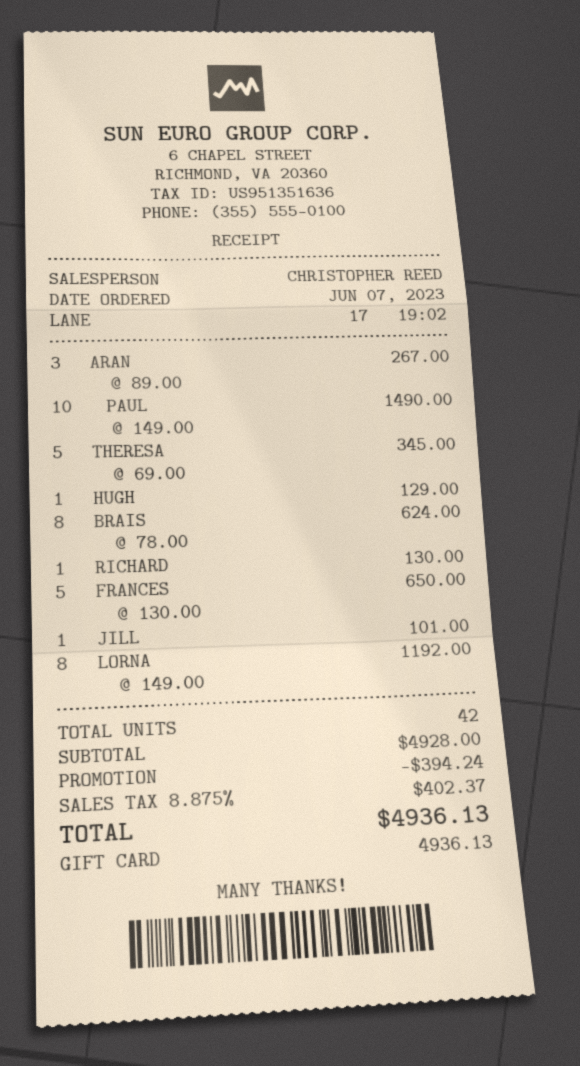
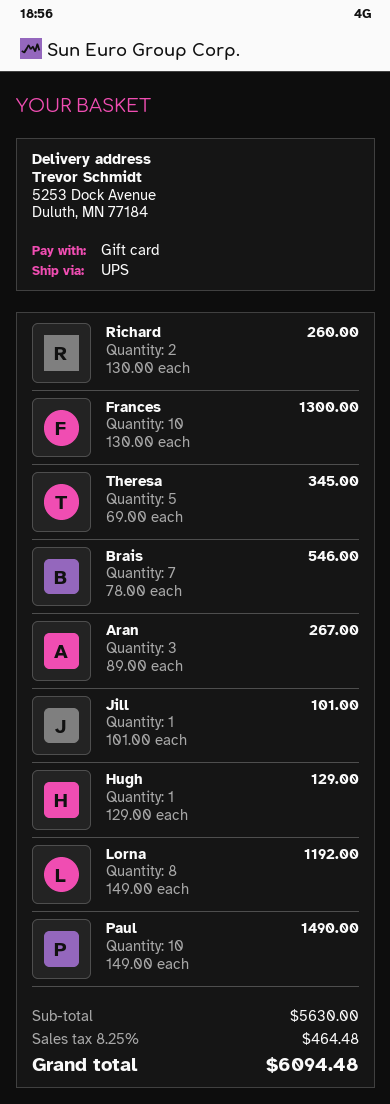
BRAIS: 8 x 78.00 = 624.00 -> 7 x 78.00 = 546.00
RICHARD: 1 x 130.00 = 130.00 -> 2 x 130.00 = 260.00
FRANCES: 5 x 130.00 = 650.00 -> 10 x 130.00 = 1300.00
subtotal: 4928.00 -> 5630.00
discount: 394.24 -> none
tax: 8.875% = 402.37 -> 8.25% = 464.48
total: 4936.13 -> 6094.48

